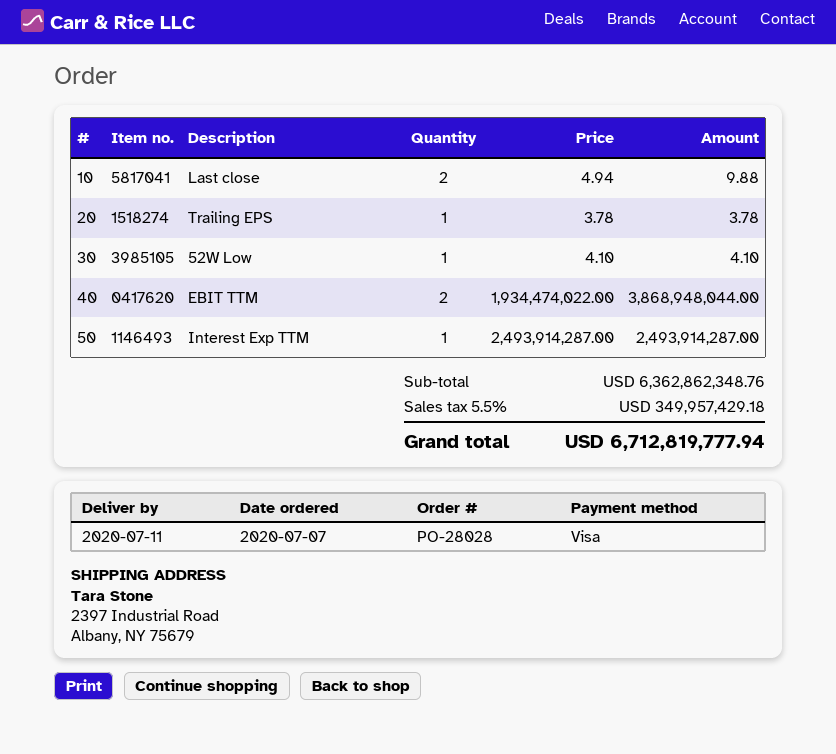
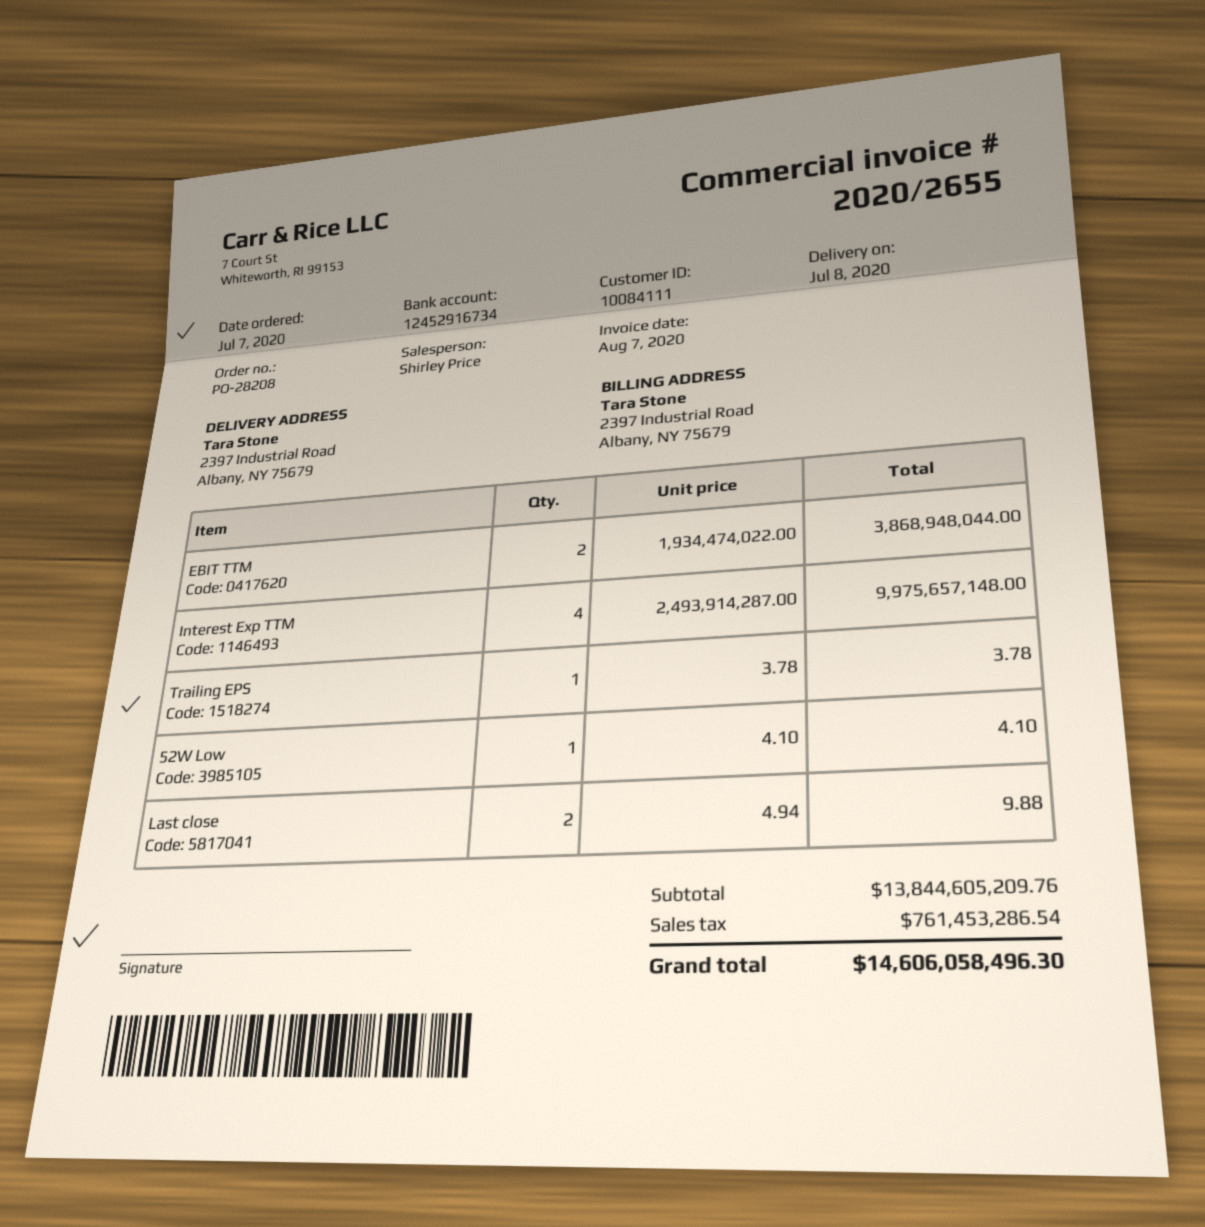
order number: PO-28028 -> PO-28208
delivery date: 2020-07-11 -> 2020-07-08
Interest Exp TTM: 1 x 2493914287.00 = 2493914287.00 -> 4 x 2493914287.00 = 9975657148.00
subtotal: 6362862348.76 -> 13844605209.76
tax: 349957429.18 -> 761453286.54
total: 6712819777.94 -> 14606058496.30

